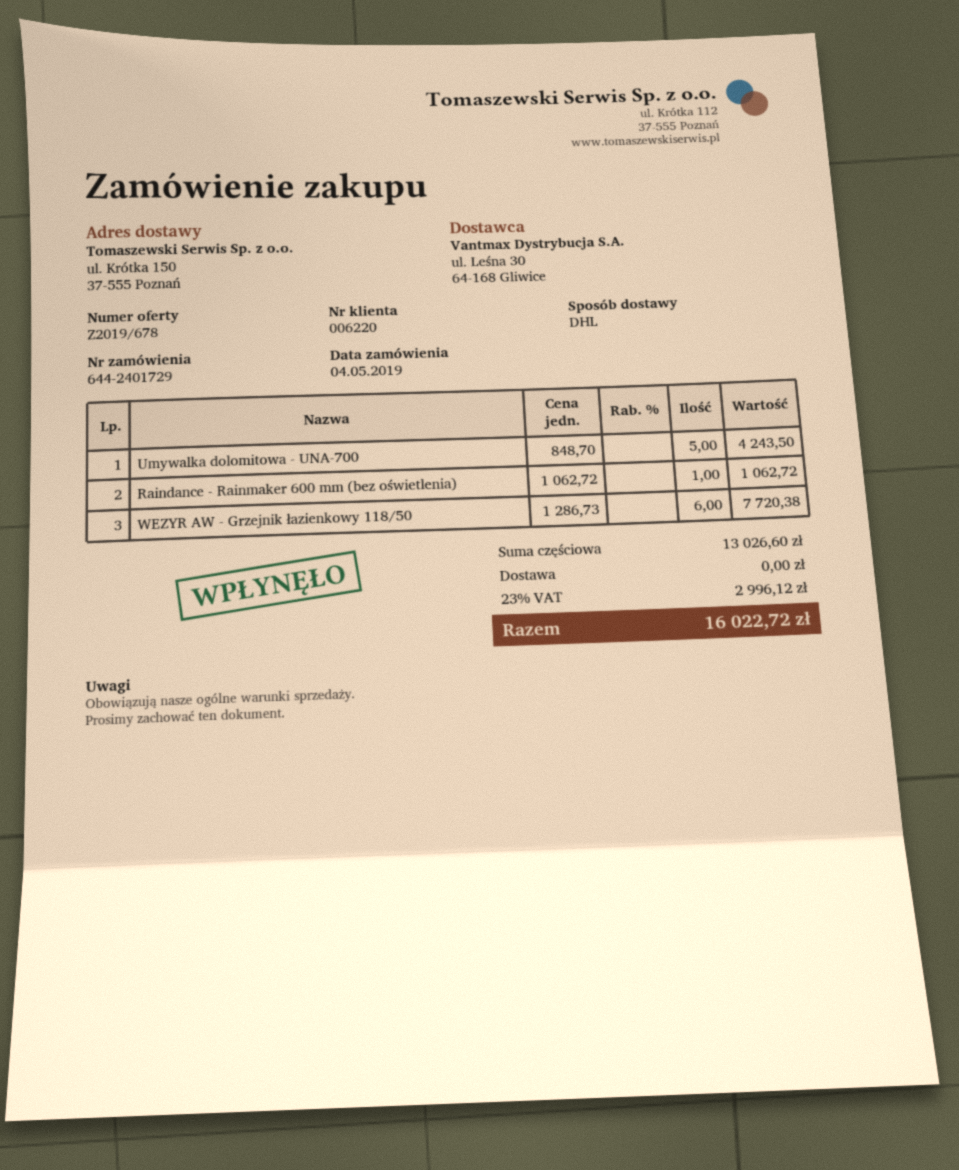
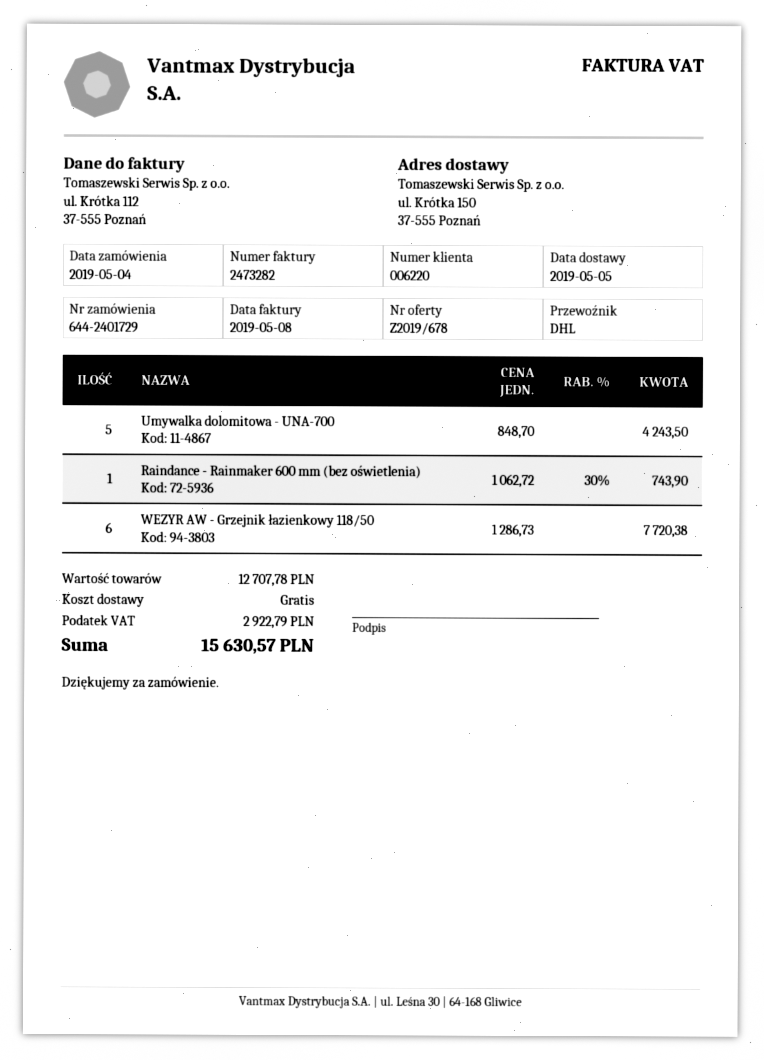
Raindance - Rainmaker 600 mm (bez oświetlenia): 1 x 1062.72 = 1062.72 -> 1 x 1062.72 - 30% = 743.90
subtotal: 13026.60 -> 12707.78
tax: 2996.12 -> 2922.79
total: 16022.72 -> 15630.57

